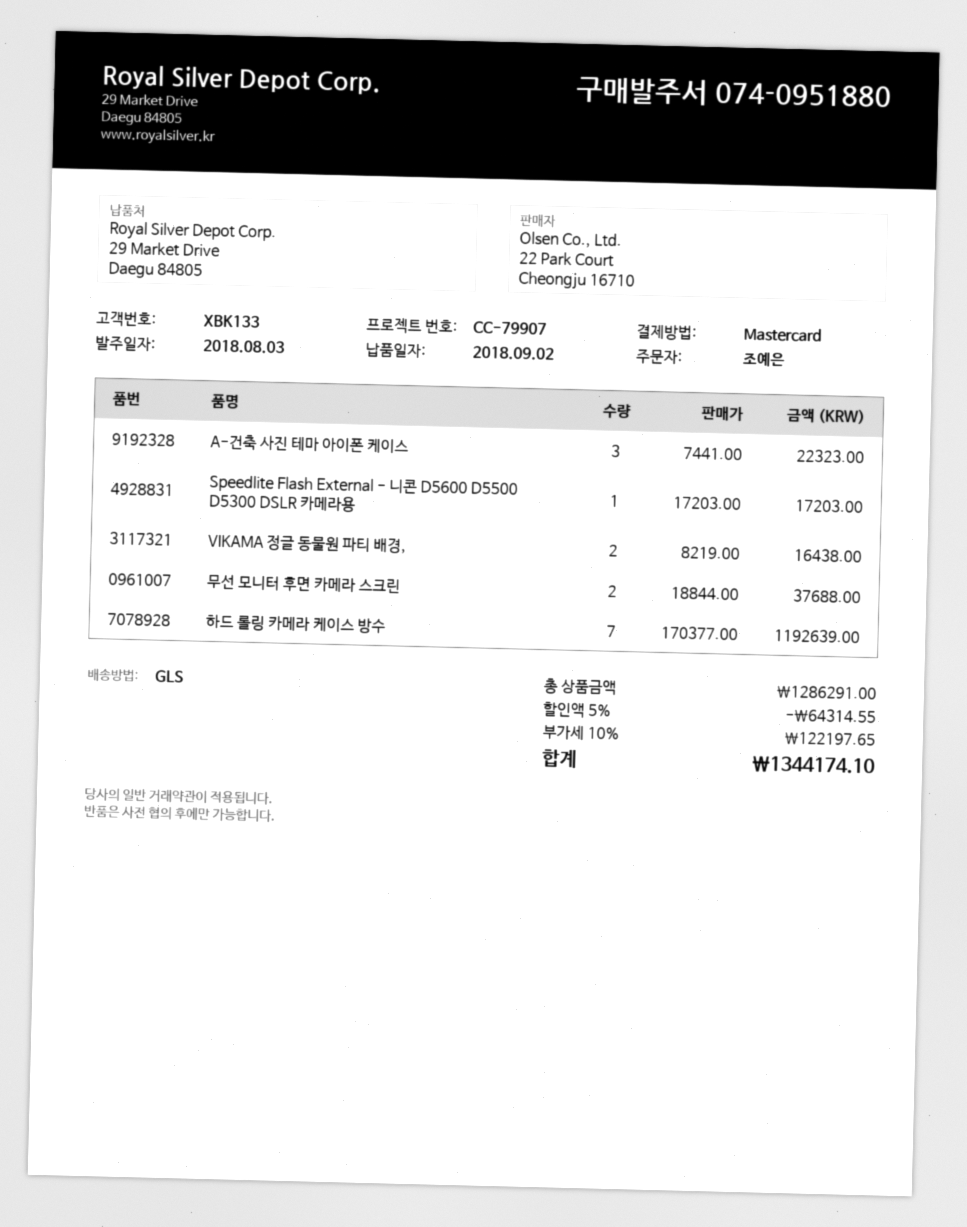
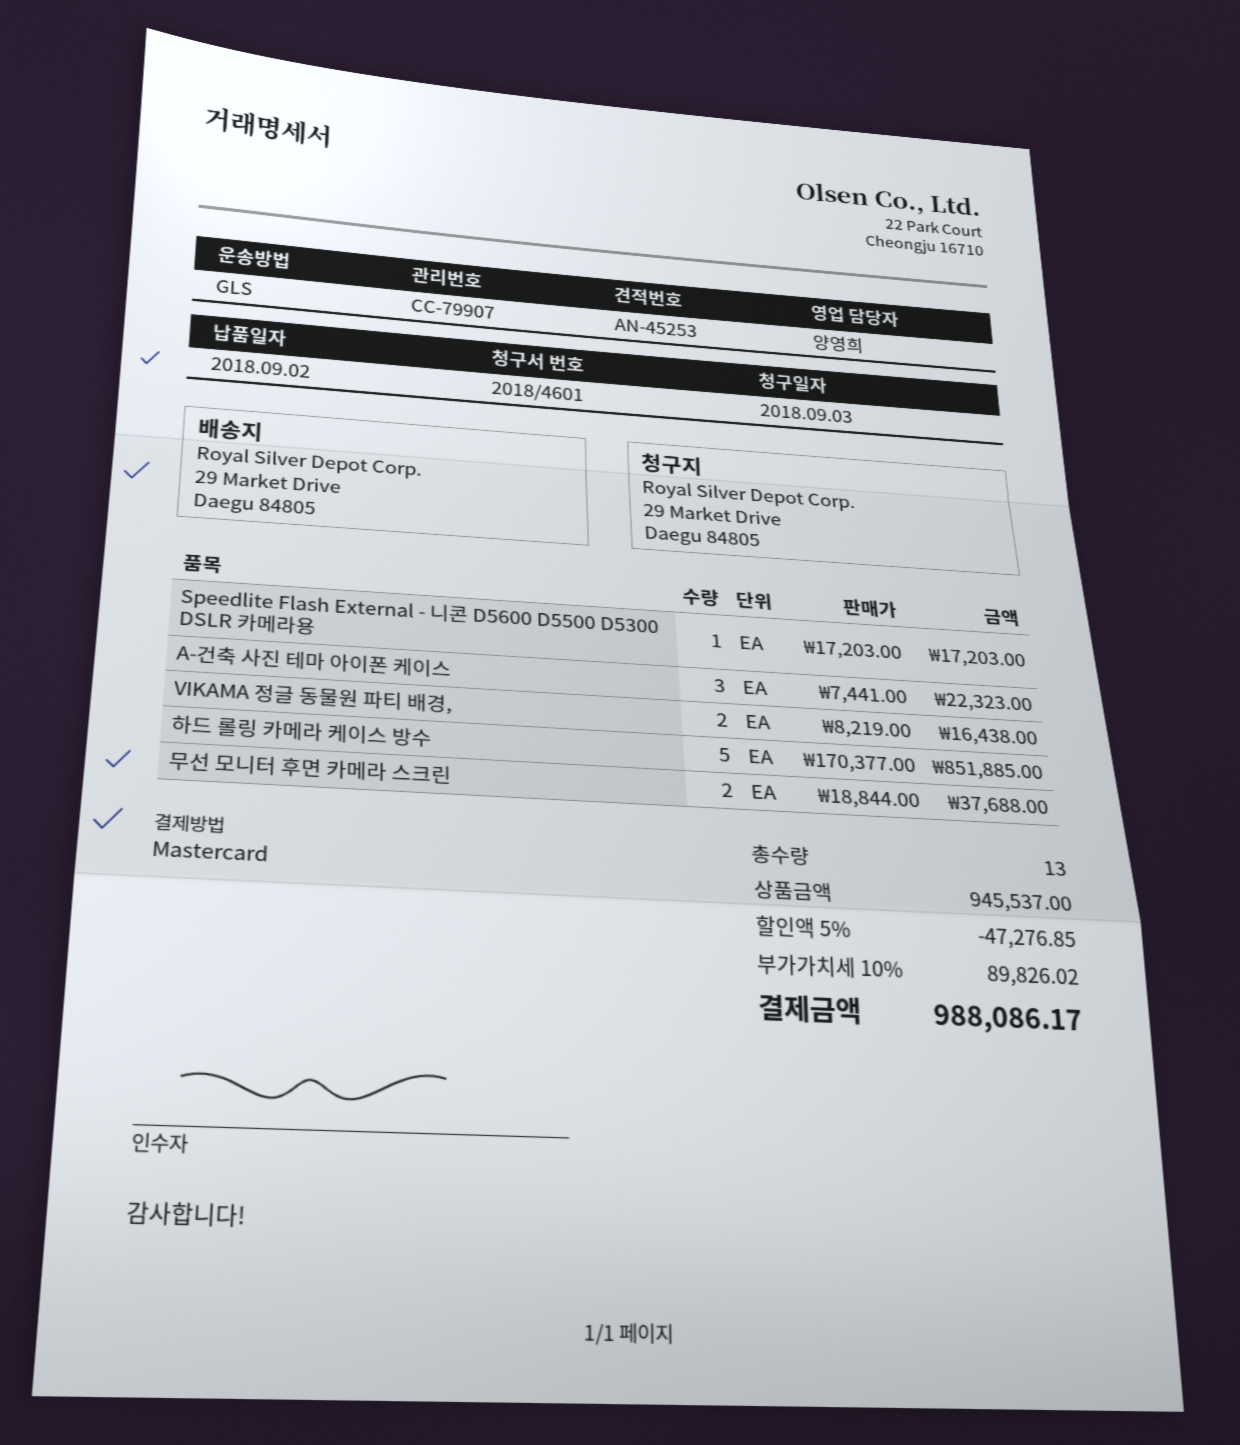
하드 롤링 카메라 케이스 방수: 7 x 170377.00 = 1192639.00 -> 5 x 170377.00 = 851885.00
subtotal: 1286291.00 -> 945537.00
discount: 5% = 64314.55 -> 5% = 47276.85
tax: 10% = 122197.65 -> 10% = 89826.02
total: 1344174.10 -> 988086.17

